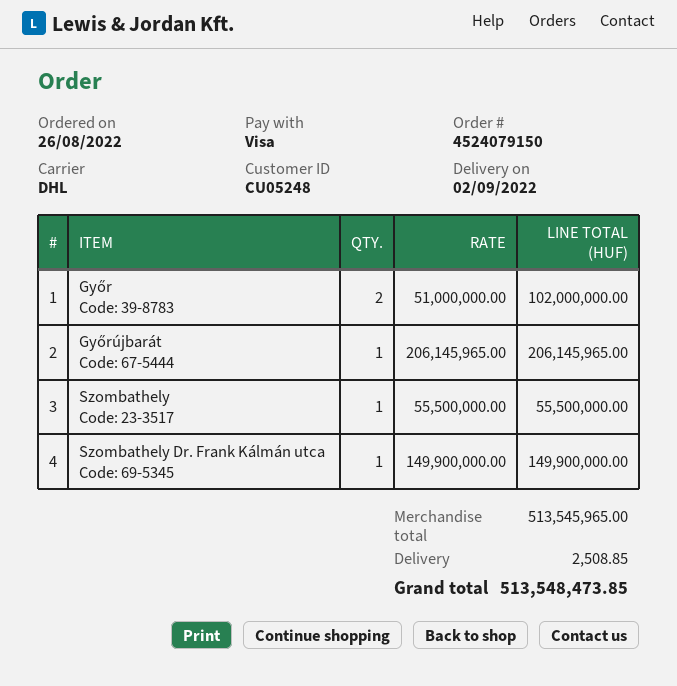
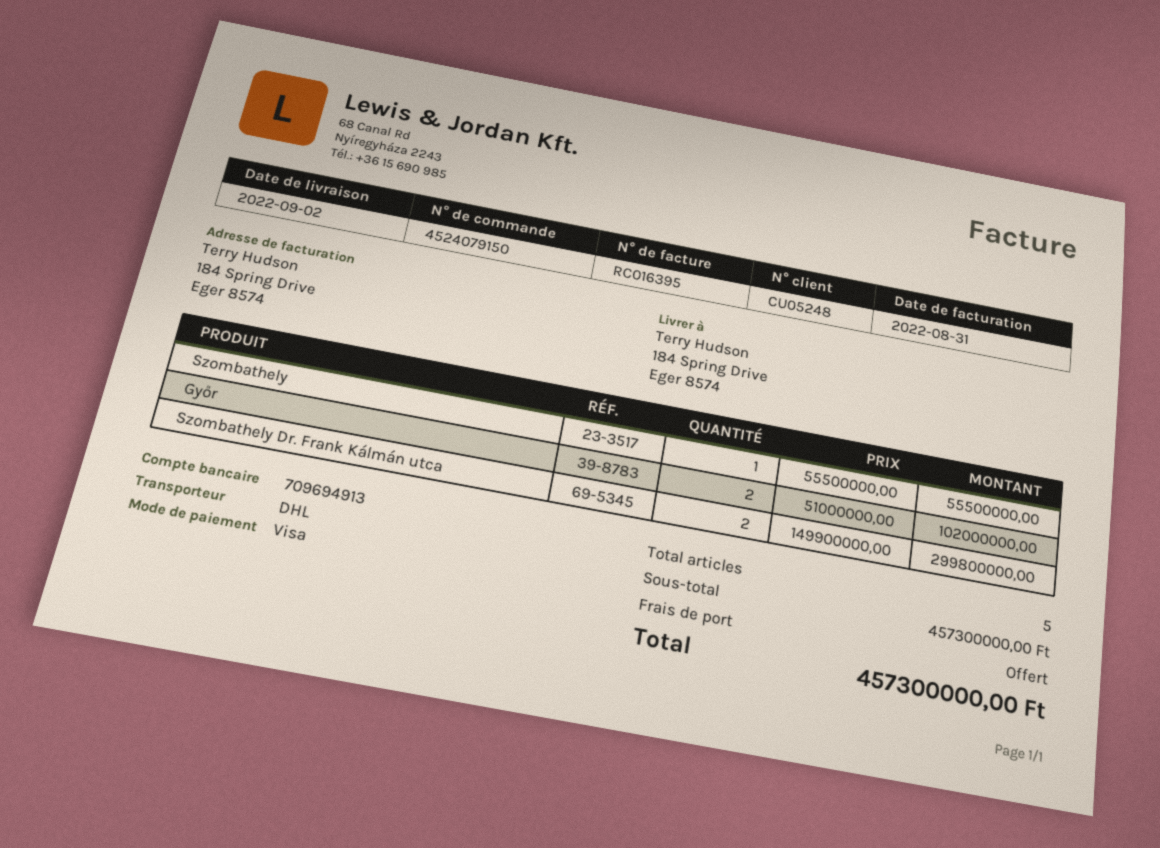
Győrújbarát: 1 x 206145965.00 = 206145965.00 -> none
Szombathely Dr. Frank Kálmán utca: 1 x 149900000.00 = 149900000.00 -> 2 x 149900000.00 = 299800000.00
subtotal: 513545965.00 -> 457300000.00
shipping: 2508.85 -> 0.00
total: 513548473.85 -> 457300000.00

